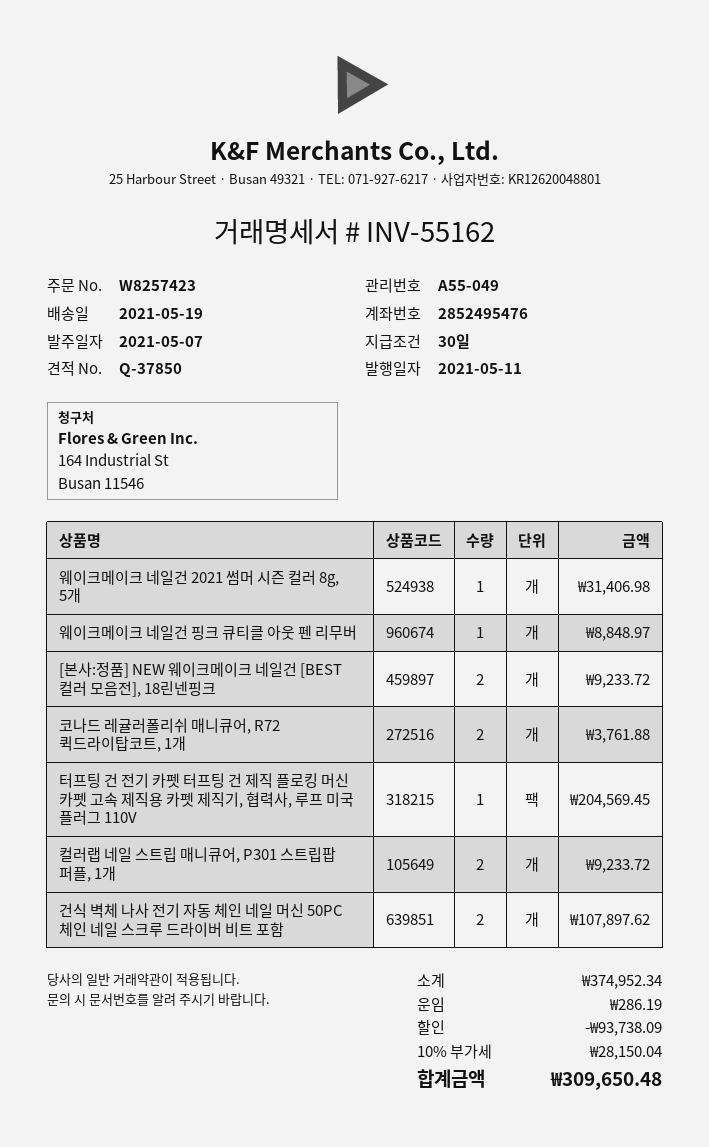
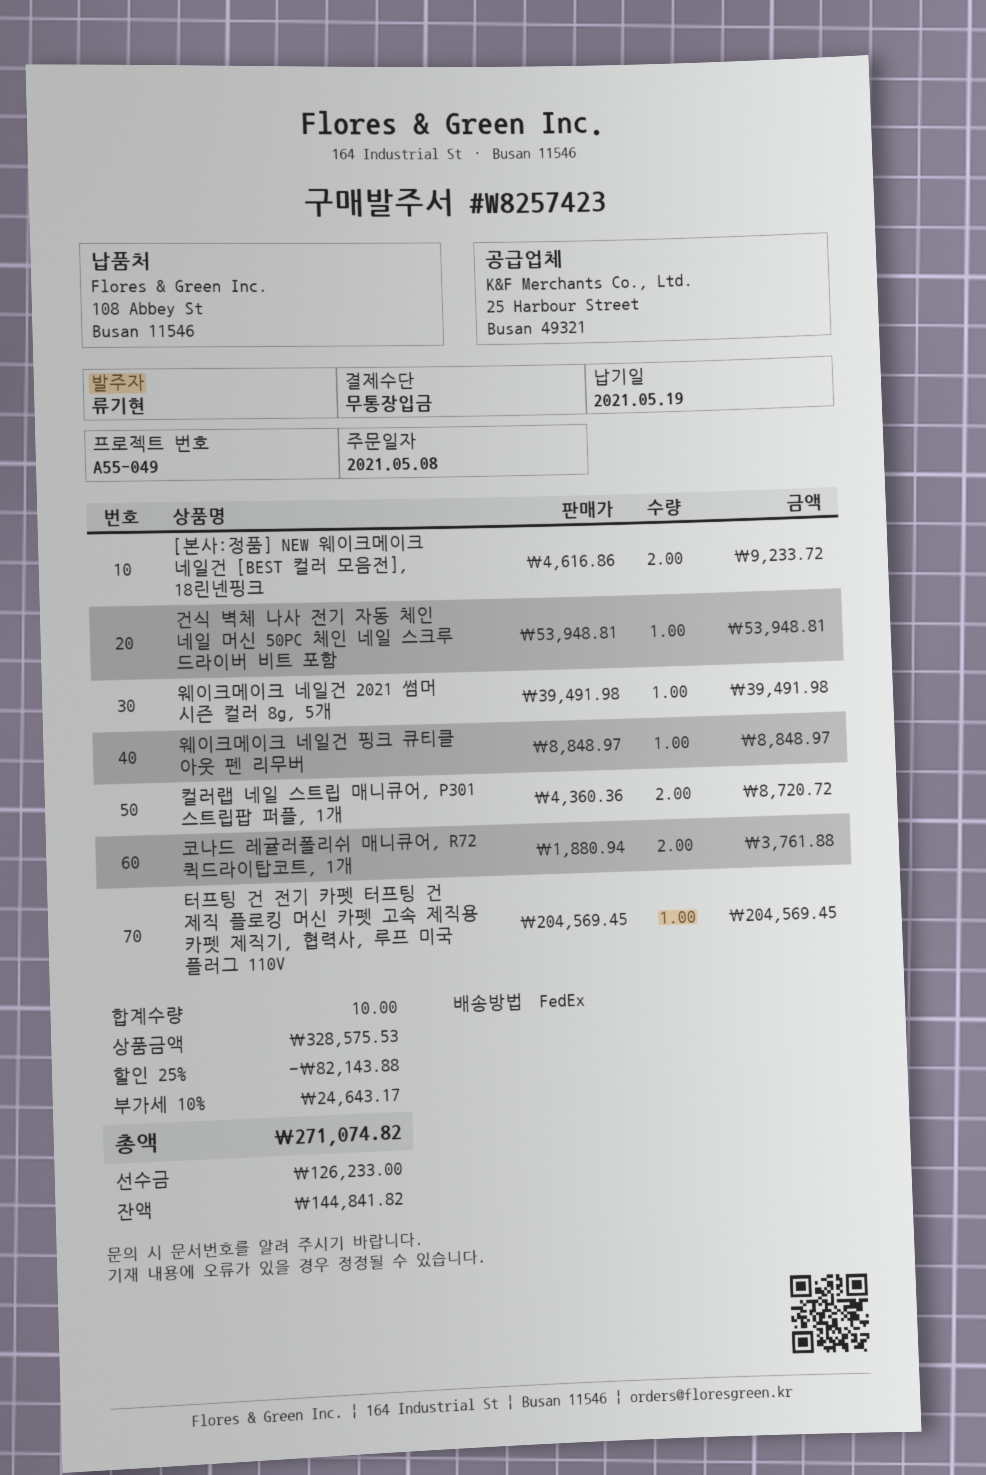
order date: 2021-05-07 -> 2021-05-08
웨이크메이크 네일건 2021 썸머 시즌 컬러 8g, 5개: 1 for 31406.98 -> 1 for 39491.98
컬러랩 네일 스트립 매니큐어, P301 스트립팝 퍼플, 1개: 2 for 9233.72 -> 2 for 8720.72
건식 벽체 나사 전기 자동 체인 네일 머신 50PC 체인 네일 스크루 드라이버 비트 포함: 2 for 107897.62 -> 1 for 53948.81
subtotal: 374952.34 -> 328575.53
discount: 93738.09 -> 82143.88
shipping: 286.19 -> none
tax: 10% = 28150.04 -> 10% = 24643.17
total: 309650.48 -> 271074.82

